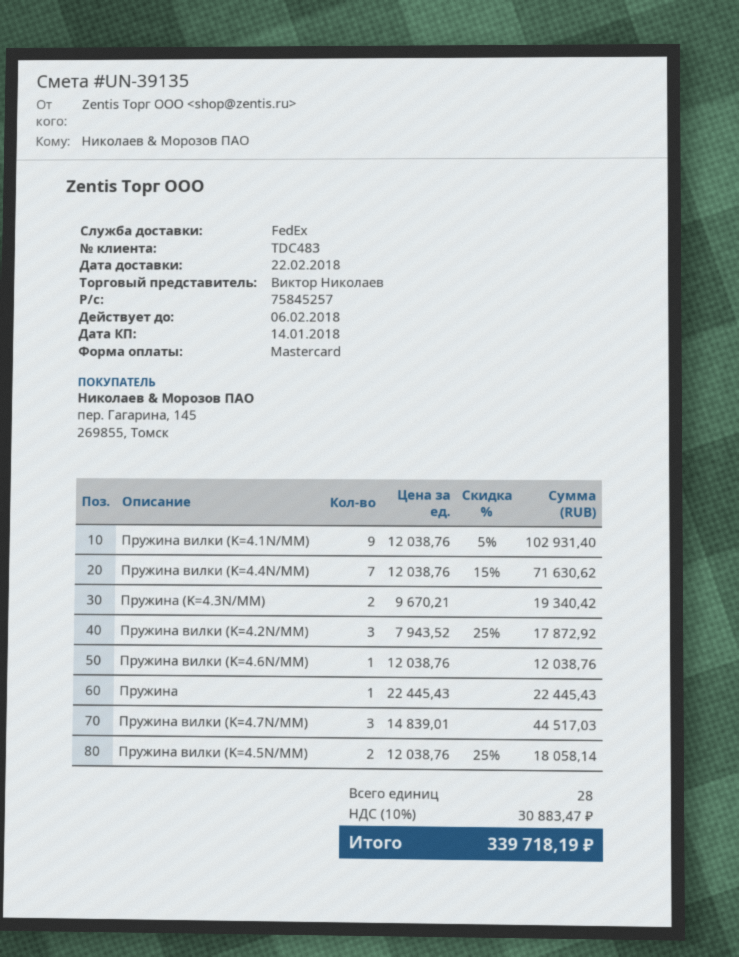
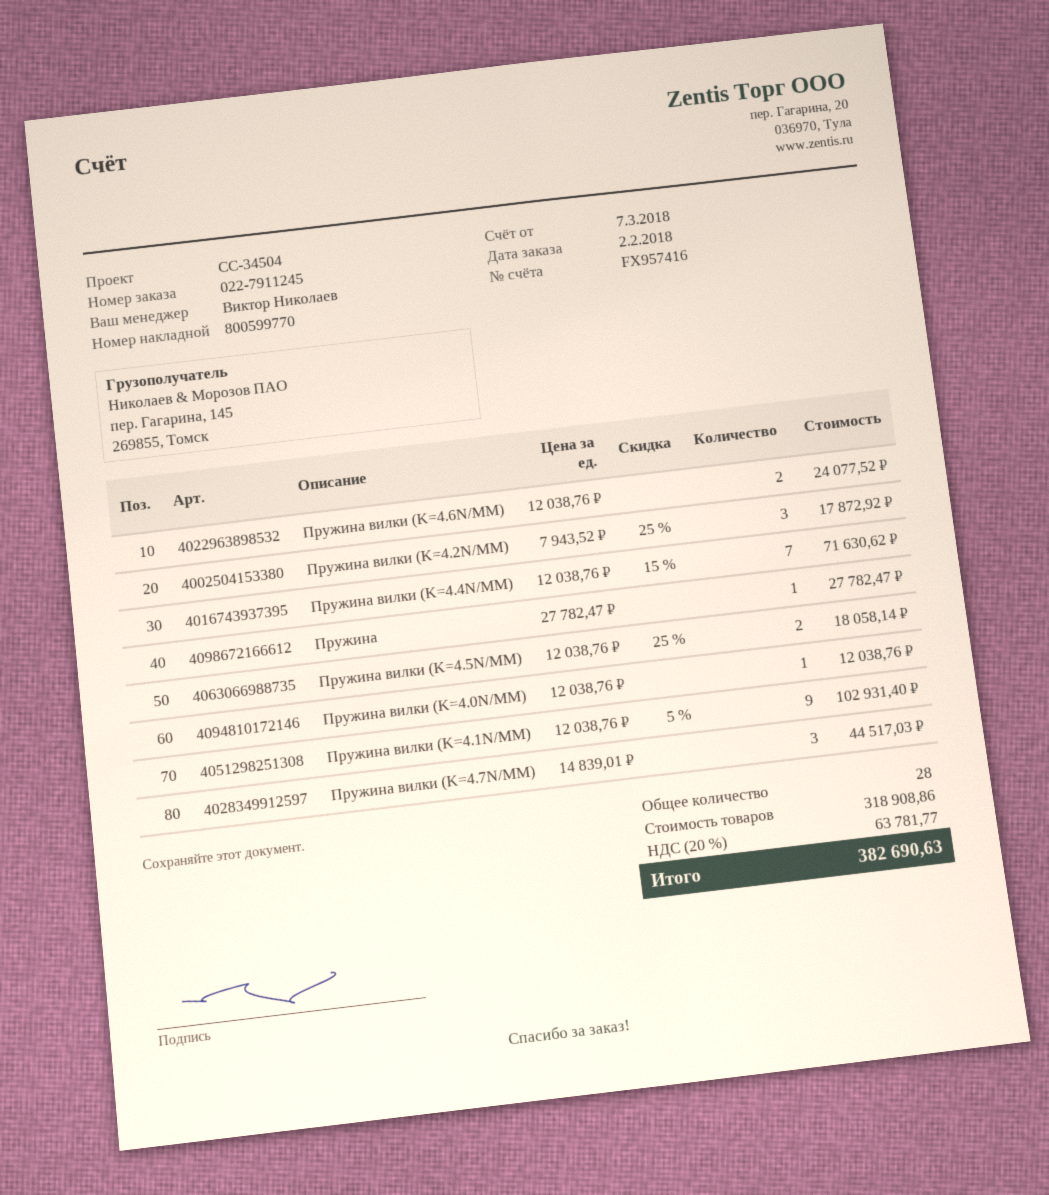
Пружина (K=4.3N/MM): 2 x 9670.21 = 19340.42 -> none
Пружина вилки (K=4.6N/MM): 1 x 12038.76 = 12038.76 -> 2 x 12038.76 = 24077.52
Пружина: 1 x 22445.43 = 22445.43 -> 1 x 27782.47 = 27782.47
Пружина вилки (K=4.0N/MM): none -> 1 x 12038.76 = 12038.76
tax: 10% = 30883.47 -> 20% = 63781.77
total: 339718.19 -> 382690.63

